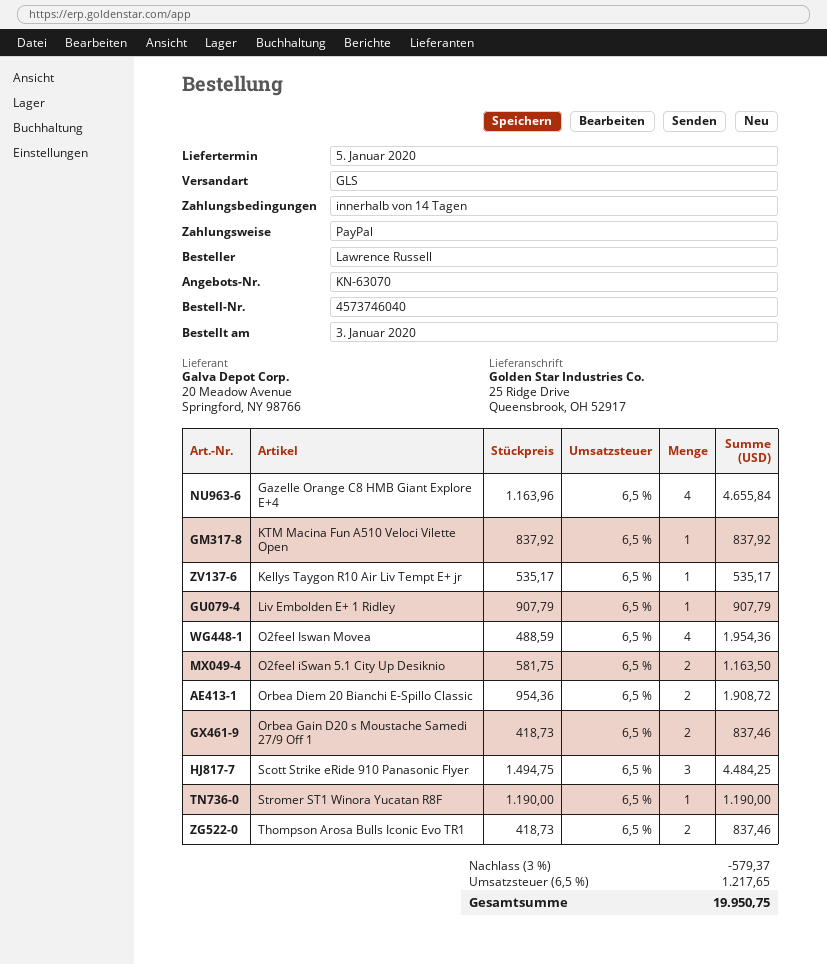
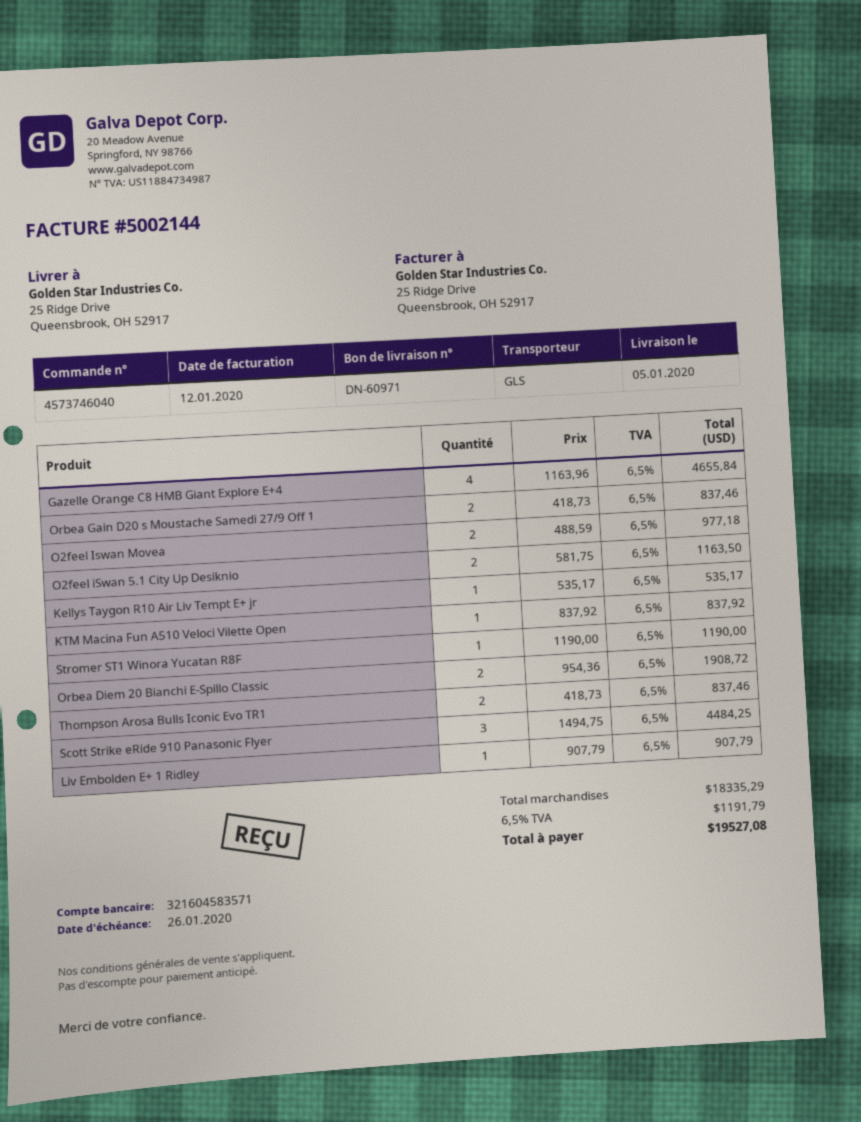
O2feel Iswan Movea: 4 x 488.59 = 1954.36 -> 2 x 488.59 = 977.18
discount: 3% = 579.37 -> none
tax: 6.5% = 1217.65 -> 6.5% = 1191.79
total: 19950.75 -> 19527.08

